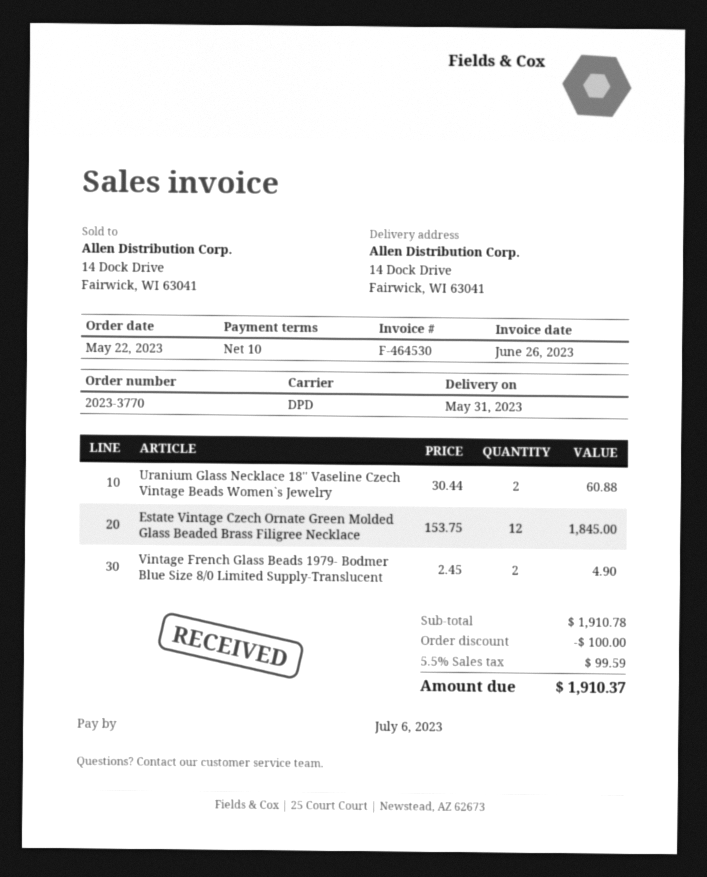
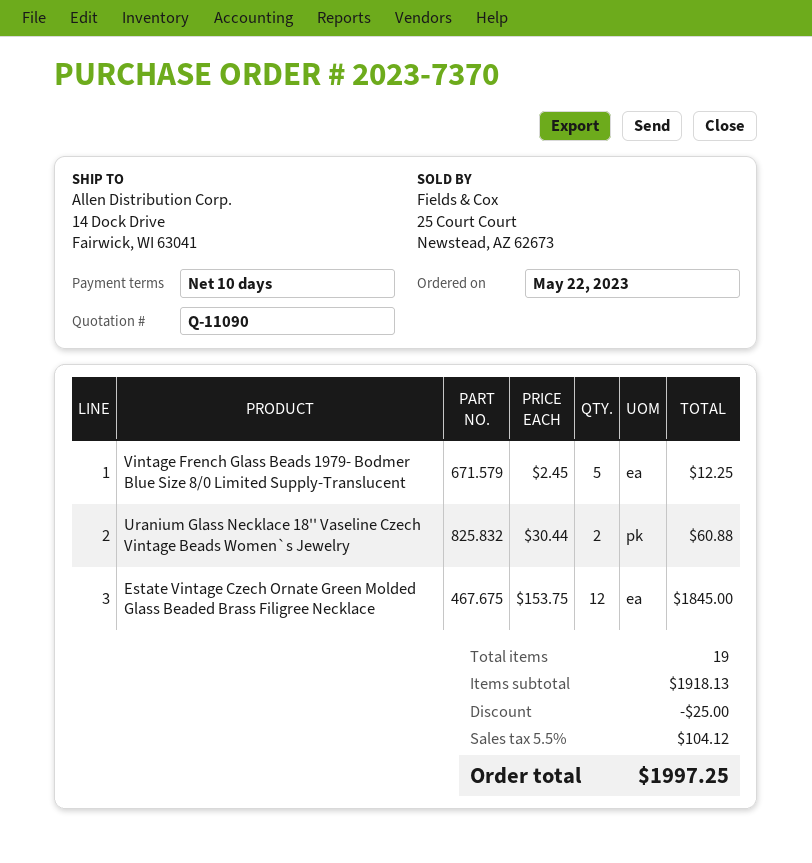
order number: 2023-3770 -> 2023-7370
Vintage French Glass Beads 1979- Bodmer Blue Size 8/0 Limited Supply-Translucent: 2 x 2.45 = 4.90 -> 5 x 2.45 = 12.25
subtotal: 1910.78 -> 1918.13
discount: 100.00 -> 25.00
tax: 5.5% = 99.59 -> 5.5% = 104.12
total: 1910.37 -> 1997.25

